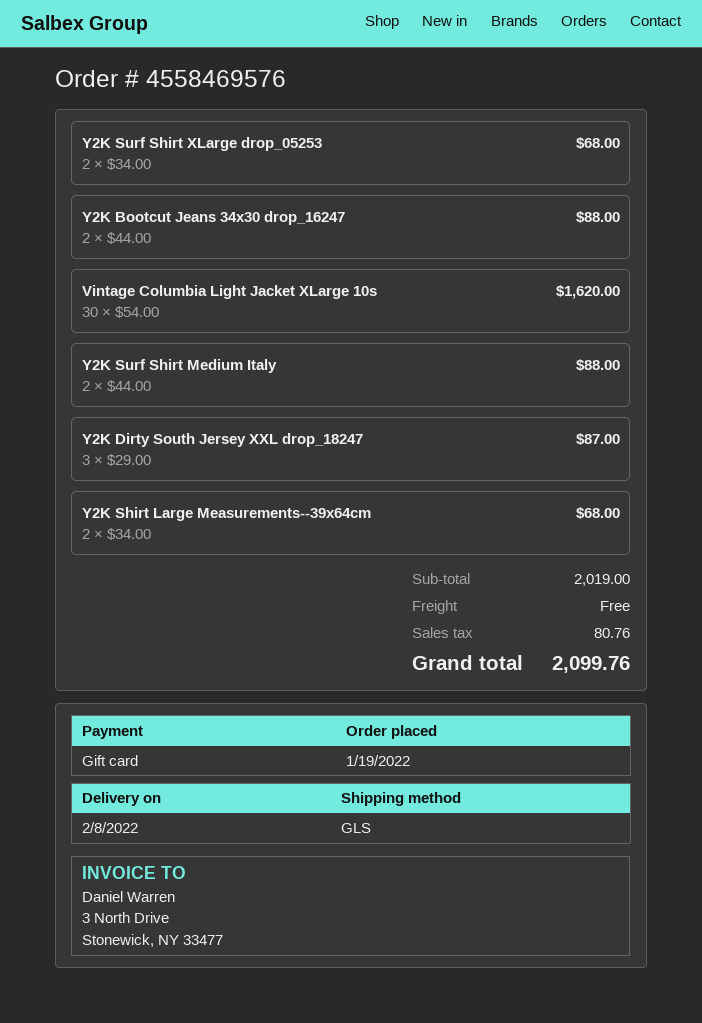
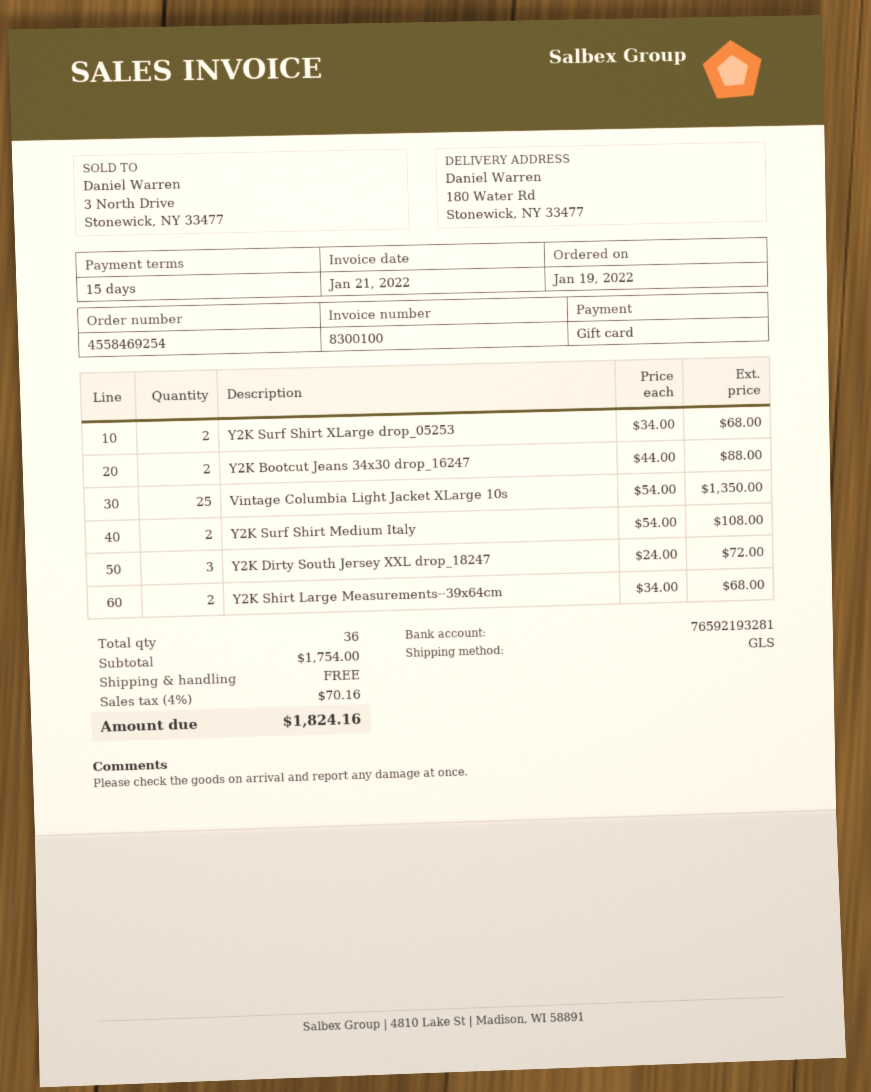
order number: 4558469576 -> 4558469254
Vintage Columbia Light Jacket XLarge 10s: 30 x 54.00 = 1620.00 -> 25 x 54.00 = 1350.00
Y2K Surf Shirt Medium Italy: 2 x 44.00 = 88.00 -> 2 x 54.00 = 108.00
Y2K Dirty South Jersey XXL drop_18247: 3 x 29.00 = 87.00 -> 3 x 24.00 = 72.00
subtotal: 2019.00 -> 1754.00
tax: 80.76 -> 70.16
total: 2099.76 -> 1824.16

